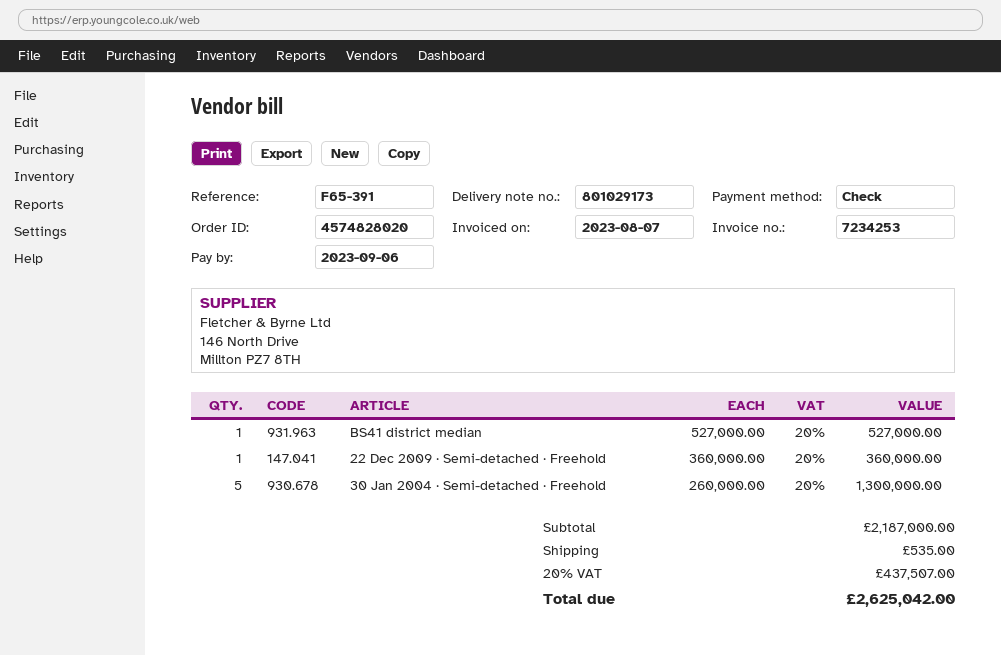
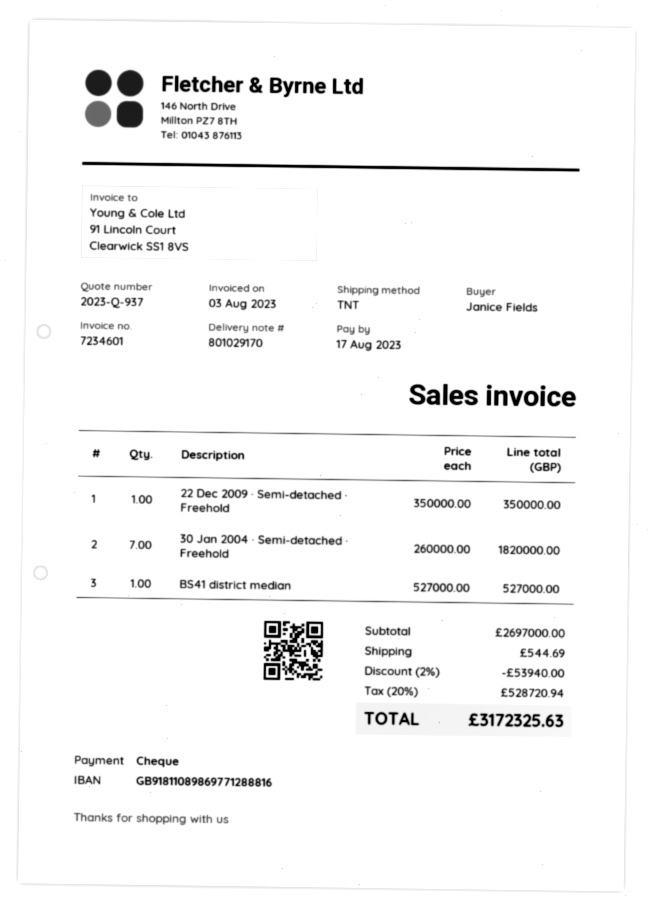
delivery note number: 801029173 -> 801029170
invoice number: 7234253 -> 7234601
invoice date: 2023-08-07 -> 2023-08-03
due date: 2023-09-06 -> 2023-08-17
22 Dec 2009 · Semi-detached · Freehold: 1 x 360000.00 = 360000.00 -> 1 x 350000.00 = 350000.00
30 Jan 2004 · Semi-detached · Freehold: 5 x 260000.00 = 1300000.00 -> 7 x 260000.00 = 1820000.00
subtotal: 2187000.00 -> 2697000.00
discount: none -> 2% = 53940.00
shipping: 535.00 -> 544.69
tax: 20% = 437507.00 -> 20% = 528720.94
total: 2625042.00 -> 3172325.63

